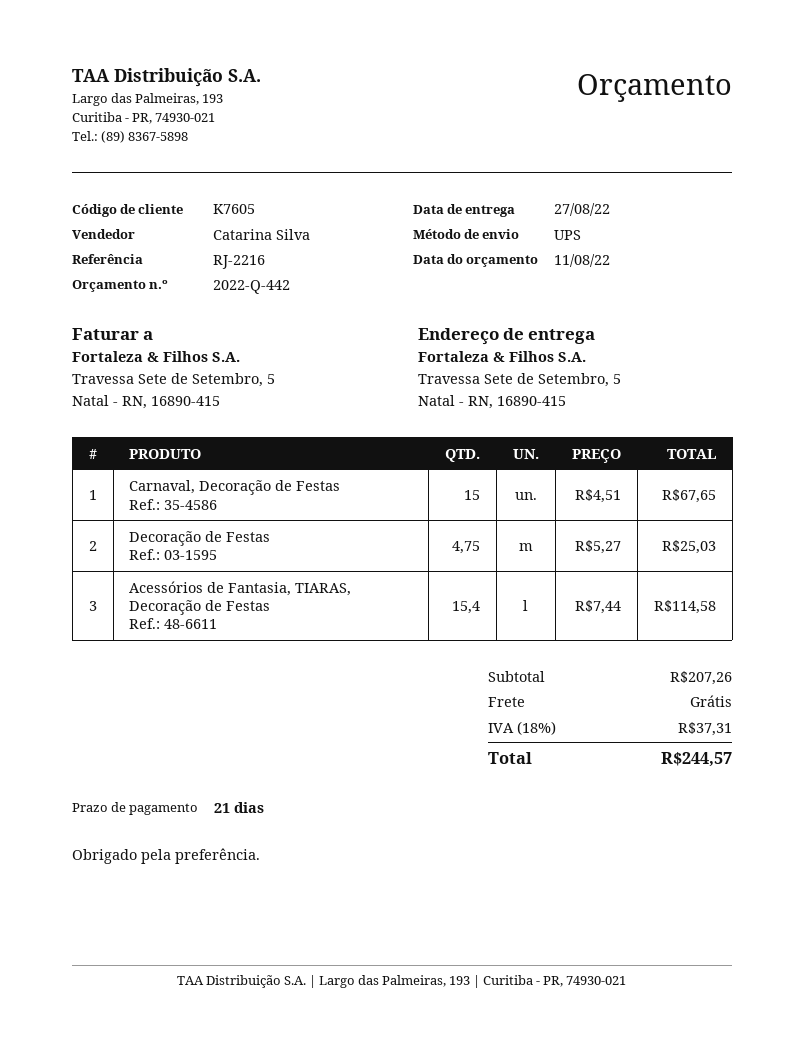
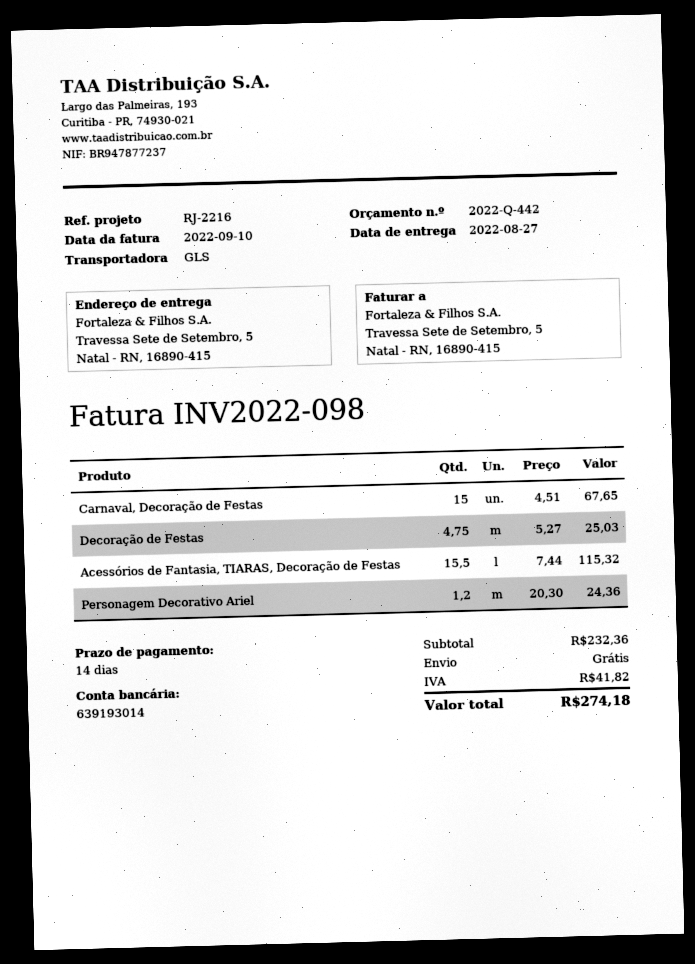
payment terms: 21 days -> 14 days
shipping method: UPS -> GLS
Acessórios de Fantasia, TIARAS, Decoração de Festas: 15.4 x 7.44 = 114.58 -> 15.5 x 7.44 = 115.32
Personagem Decorativo Ariel: none -> 1.2 x 20.30 = 24.36
subtotal: 207.26 -> 232.36
tax: 37.31 -> 41.82
total: 244.57 -> 274.18

